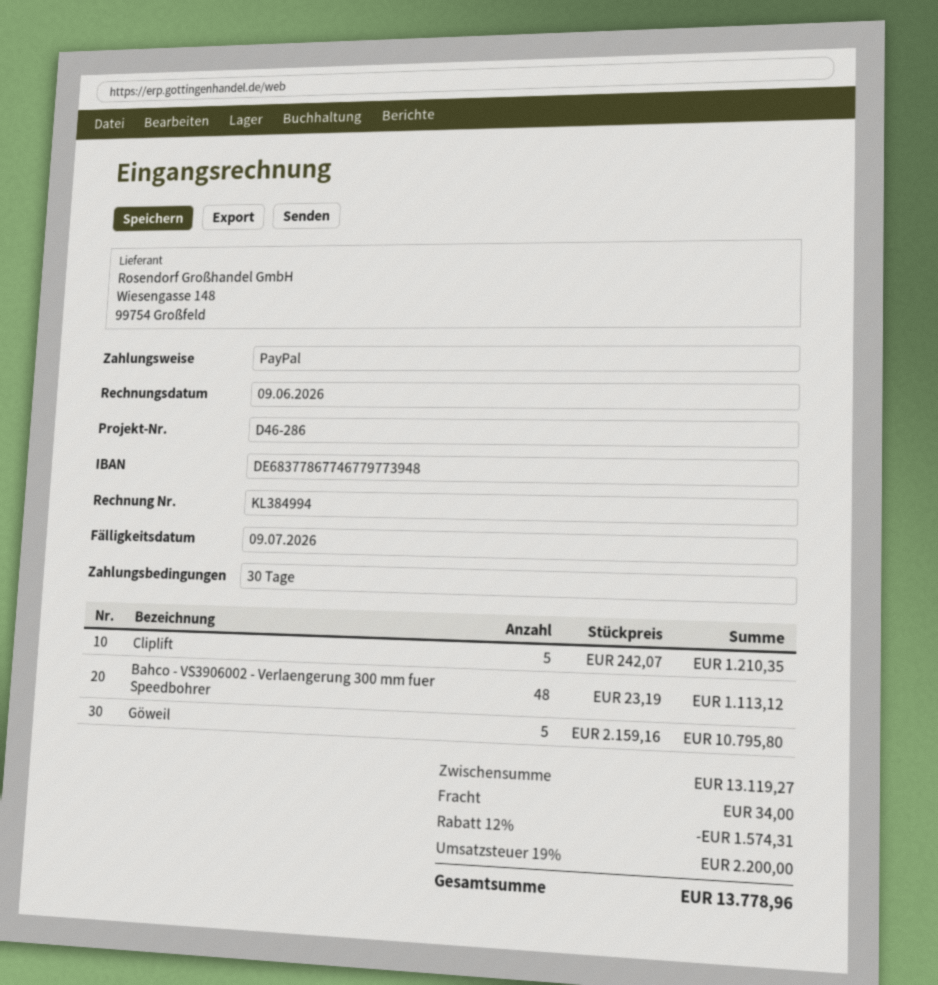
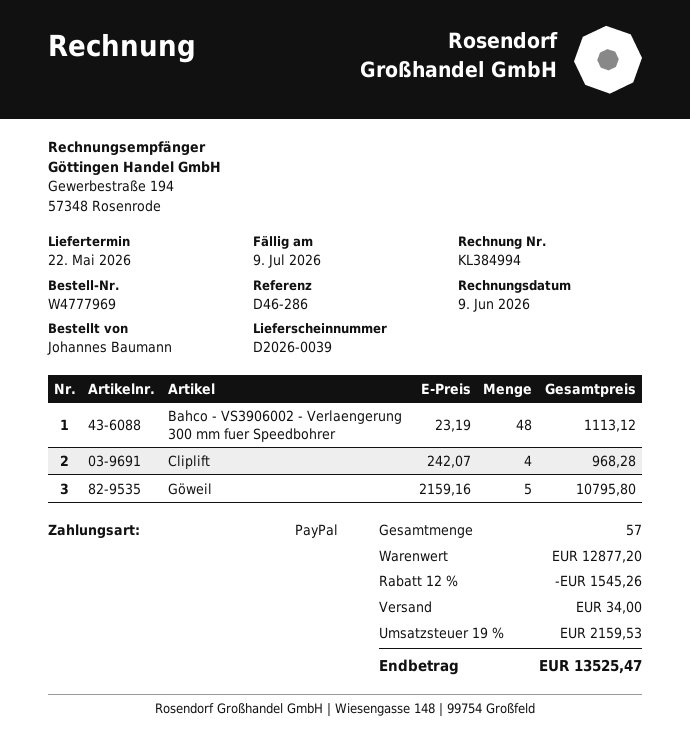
Cliplift: 5 x 242.07 = 1210.35 -> 4 x 242.07 = 968.28
subtotal: 13119.27 -> 12877.20
discount: 12% = 1574.31 -> 12% = 1545.26
tax: 19% = 2200.00 -> 19% = 2159.53
total: 13778.96 -> 13525.47

